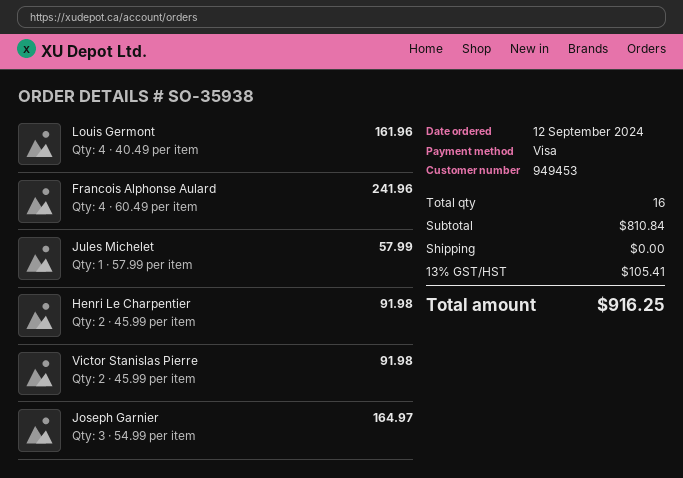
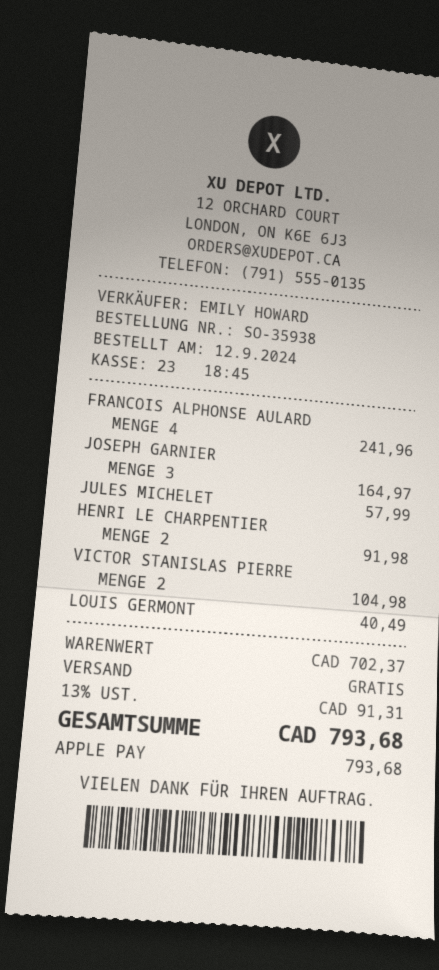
payment method: Visa -> Apple Pay
Louis Germont: 4 for 161.96 -> 1 for 40.49
Victor Stanislas Pierre: 2 for 91.98 -> 2 for 104.98
subtotal: 810.84 -> 702.37
tax: 13% = 105.41 -> 13% = 91.31
total: 916.25 -> 793.68

